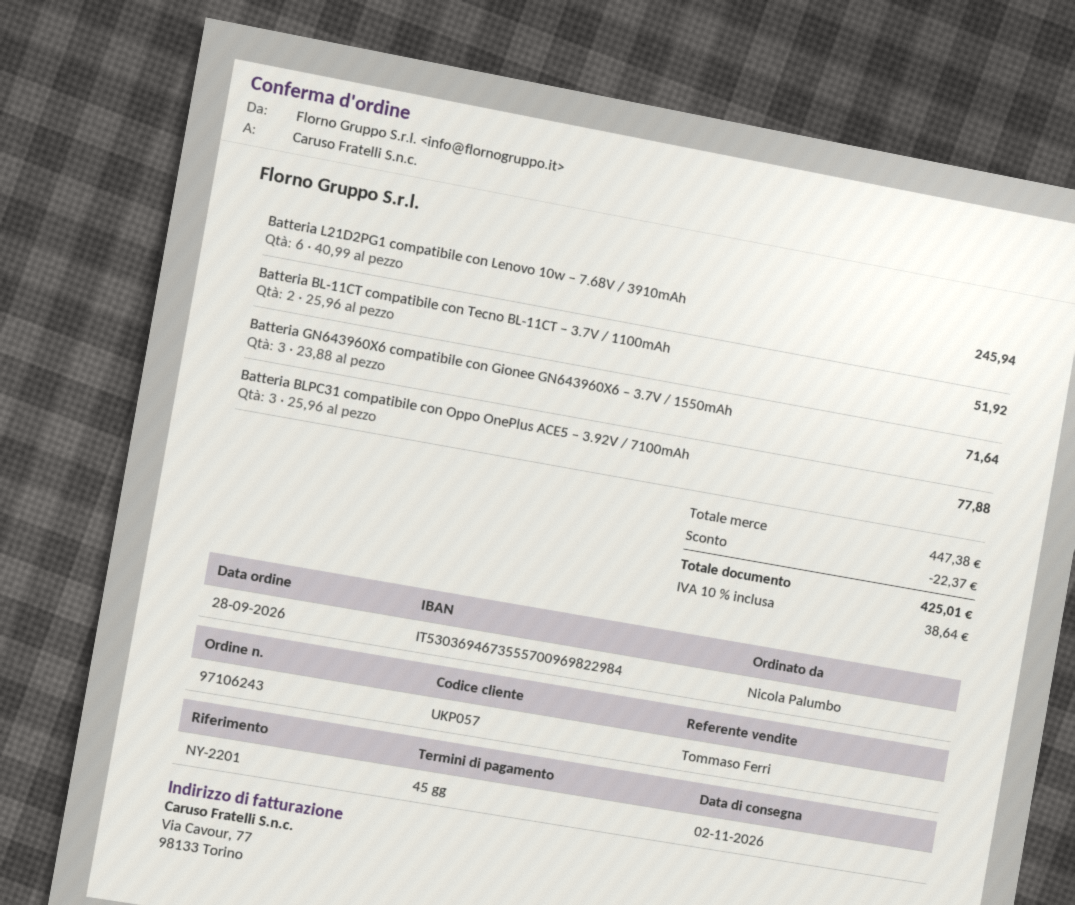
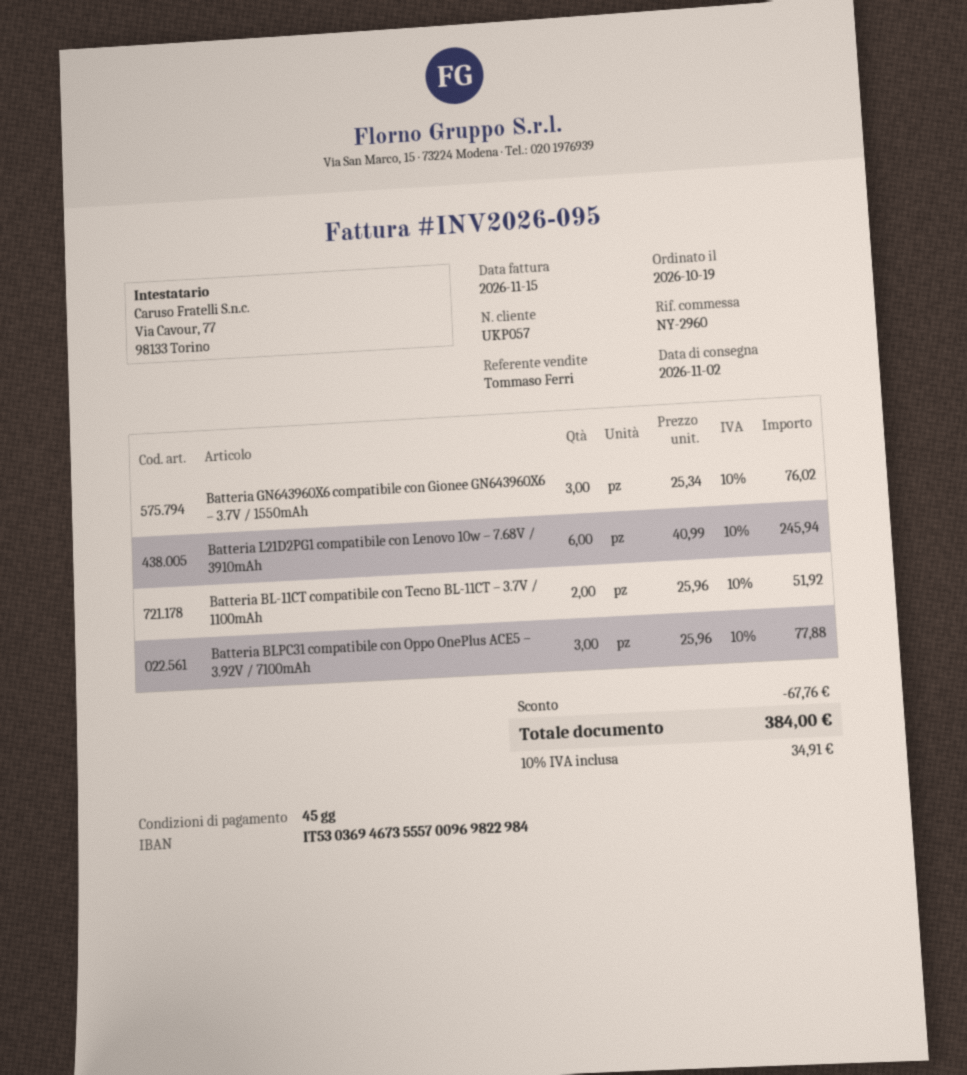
order date: 2026-09-28 -> 2026-10-19
reference: NY-2201 -> NY-2960
Batteria GN643960X6 compatibile con Gionee GN643960X6 – 3.7V / 1550mAh: 3 x 23.88 = 71.64 -> 3 x 25.34 = 76.02
discount: 22.37 -> 67.76
tax: 10% = 38.64 -> 10% = 34.91
total: 425.01 -> 384.00

